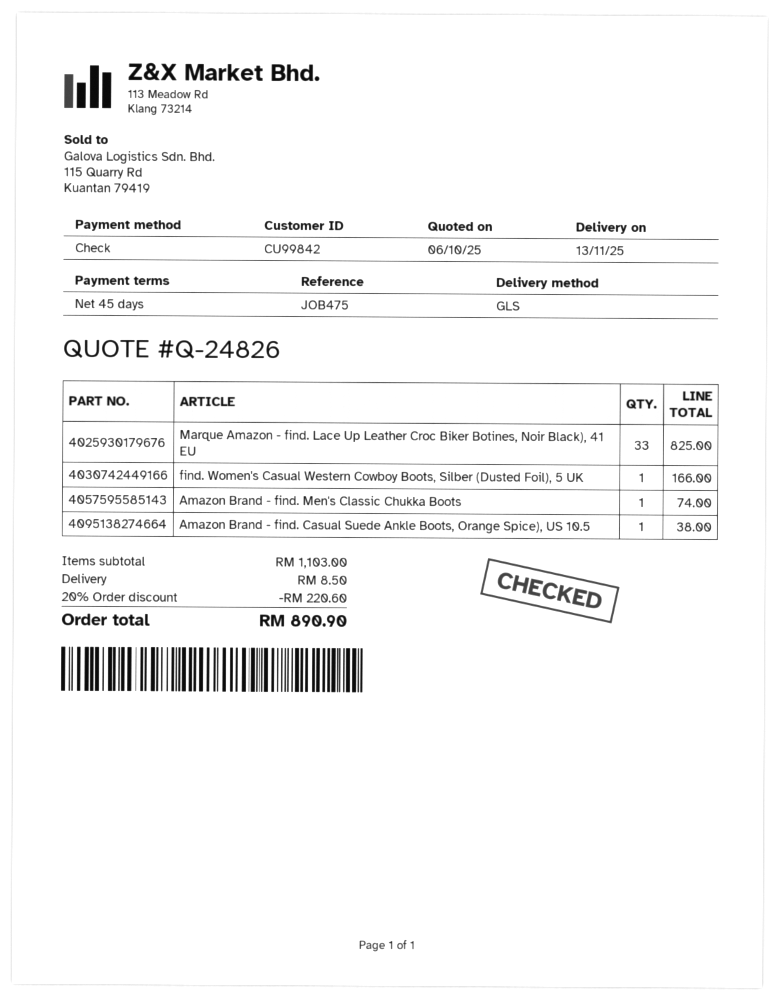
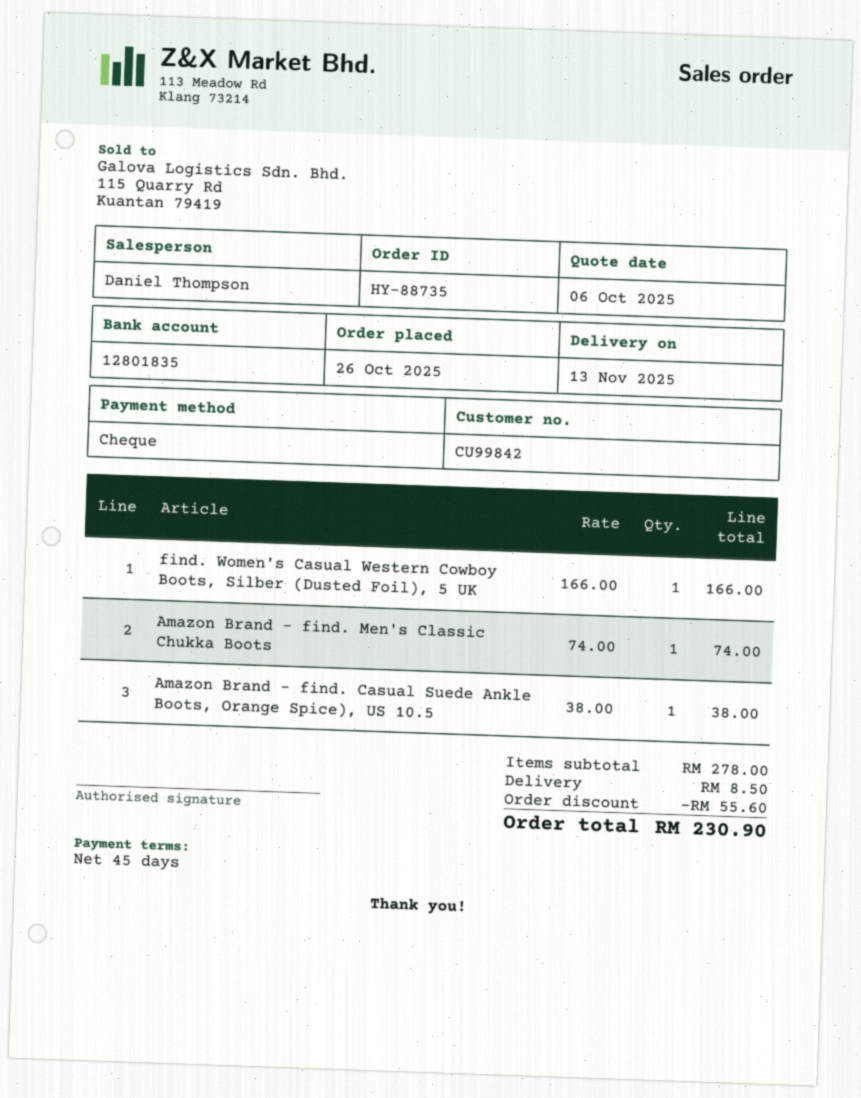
Marque Amazon - find. Lace Up Leather Croc Biker Botines, Noir Black), 41 EU: 33 for 825.00 -> none
subtotal: 1103.00 -> 278.00
discount: 220.60 -> 55.60
total: 890.90 -> 230.90

